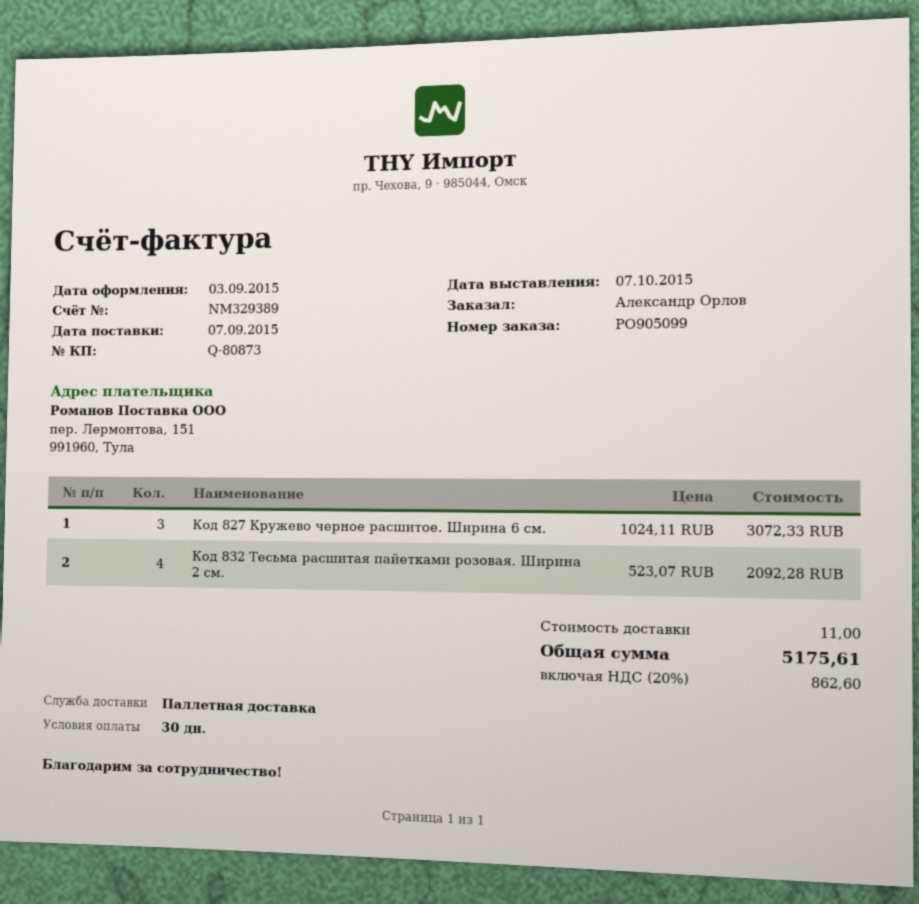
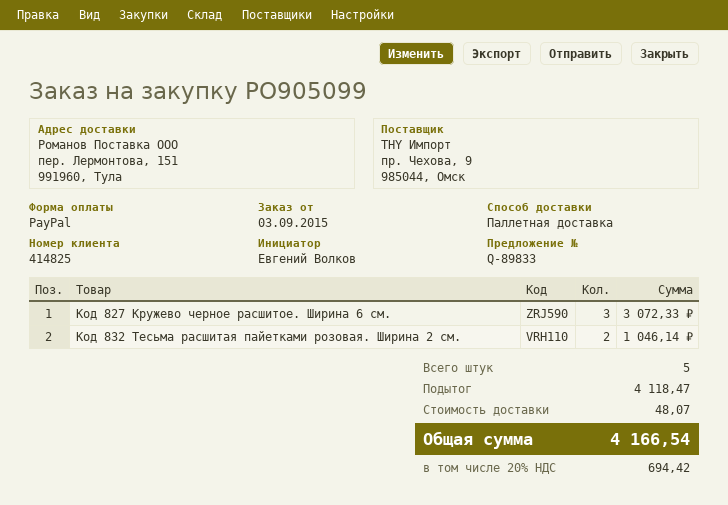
quote number: Q-80873 -> Q-89833
ordered by: Александр Орлов -> Евгений Волков
Код 832 Тесьма расшитая пайетками розовая. Ширина 2 см.: 4 for 2092.28 -> 2 for 1046.14
shipping: 11.00 -> 48.07
tax: 20% = 862.60 -> 20% = 694.42
total: 5175.61 -> 4166.54

